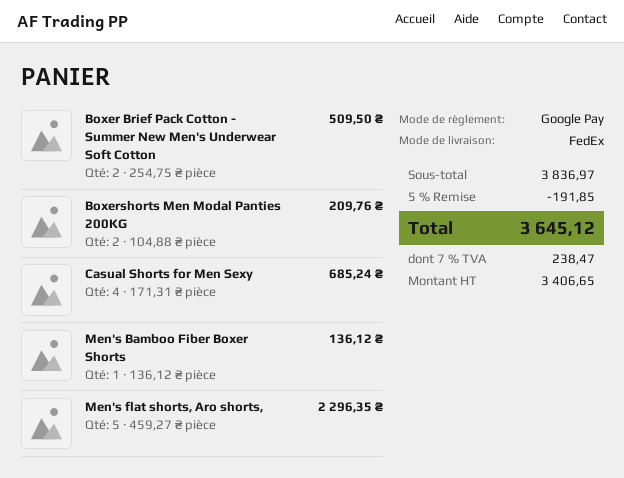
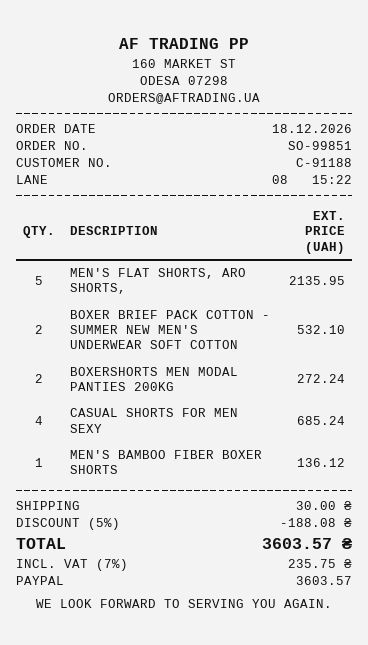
payment method: Google Pay -> PayPal
Boxer Brief Pack Cotton - Summer New Men's Underwear Soft Cotton: 2 for 509.50 -> 2 for 532.10
Boxershorts Men Modal Panties 200KG: 2 for 209.76 -> 2 for 272.24
Men's flat shorts, Aro shorts,: 5 for 2296.35 -> 5 for 2135.95
discount: 5% = 191.85 -> 5% = 188.08
shipping: none -> 30.00
tax: 7% = 238.47 -> 7% = 235.75
total: 3645.12 -> 3603.57

